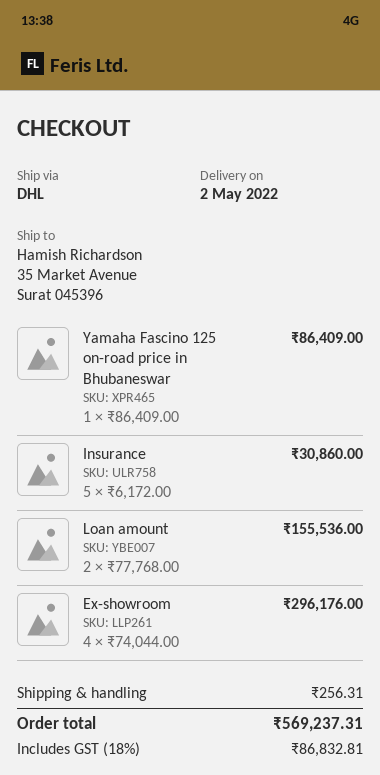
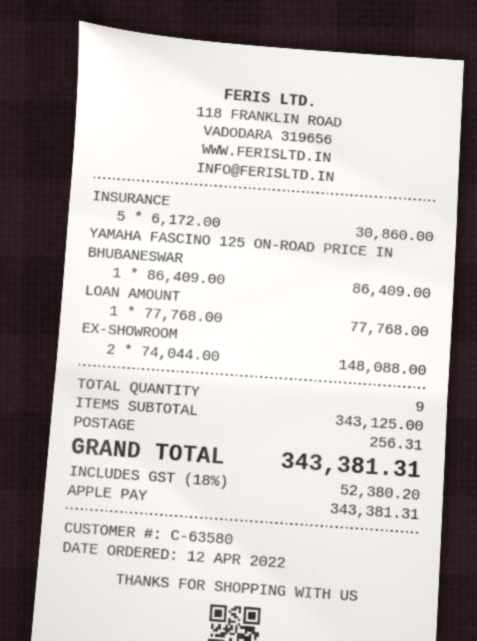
Loan amount: 2 x 77768.00 = 155536.00 -> 1 x 77768.00 = 77768.00
Ex-showroom: 4 x 74044.00 = 296176.00 -> 2 x 74044.00 = 148088.00
tax: 18% = 86832.81 -> 18% = 52380.20
total: 569237.31 -> 343381.31

